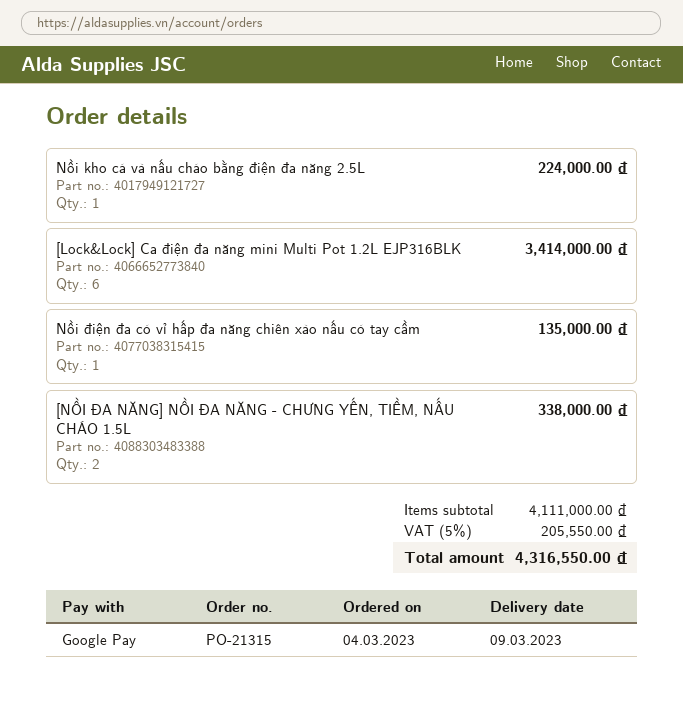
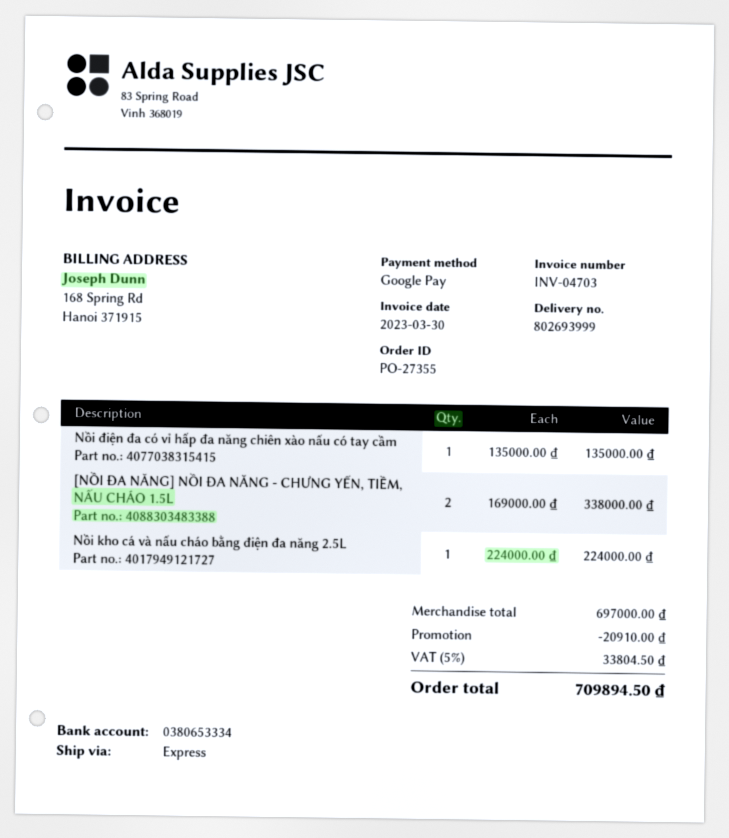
order number: PO-21315 -> PO-27355
[Lock&Lock] Ca điện đa năng mini Multi Pot 1.2L EJP316BLK: 6 for 3414000.00 -> none
subtotal: 4111000.00 -> 697000.00
discount: none -> 20910.00
tax: 5% = 205550.00 -> 5% = 33804.50
total: 4316550.00 -> 709894.50

